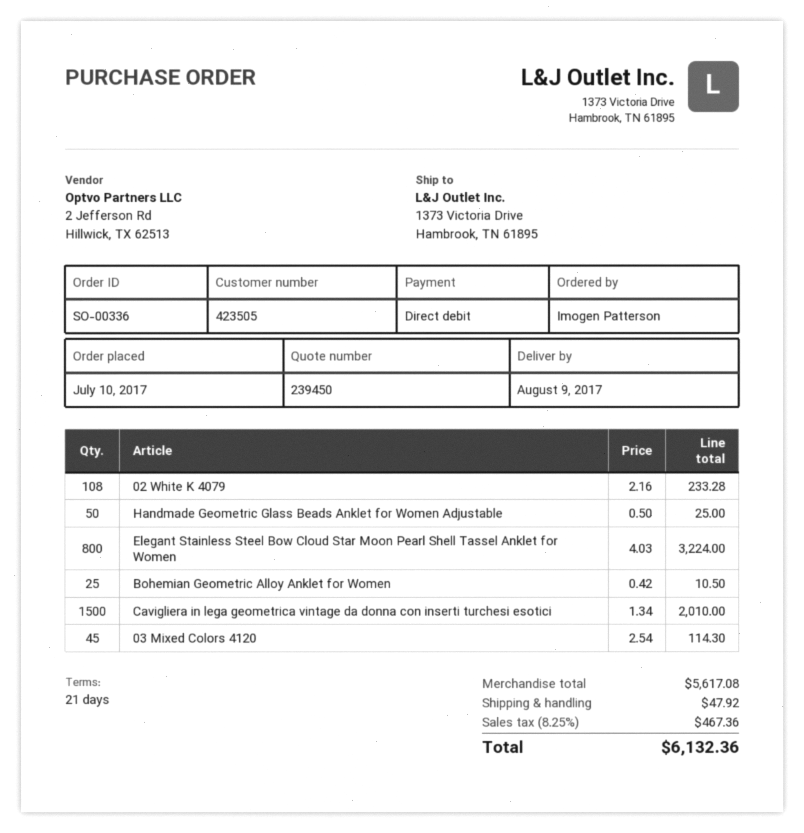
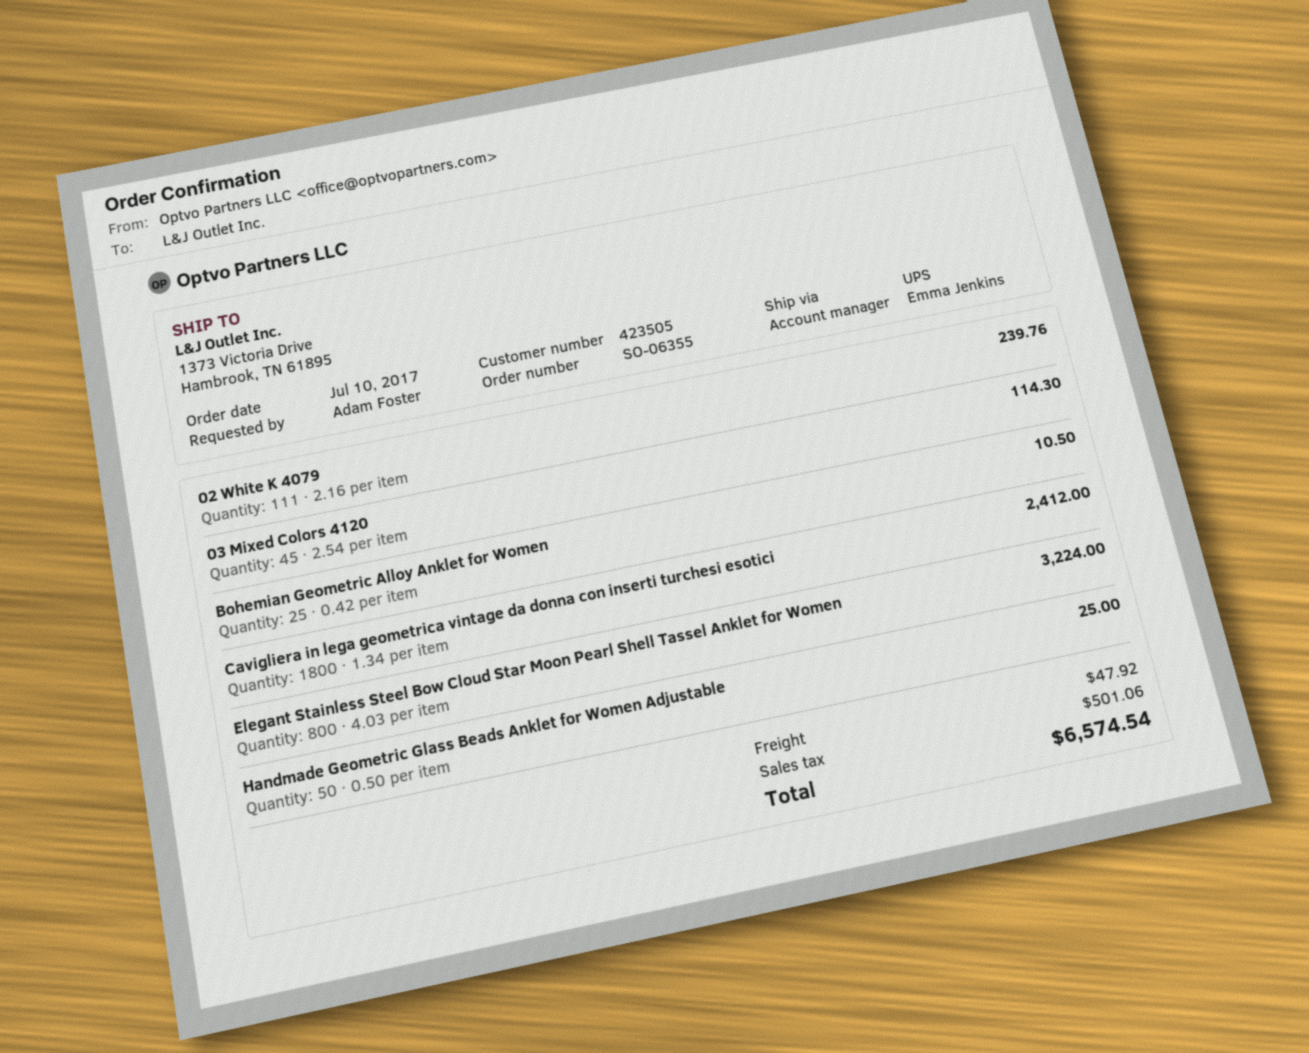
order number: SO-00336 -> SO-06355
ordered by: Imogen Patterson -> Adam Foster
02 White K 4079: 108 x 2.16 = 233.28 -> 111 x 2.16 = 239.76
Cavigliera in lega geometrica vintage da donna con inserti turchesi esotici: 1500 x 1.34 = 2010.00 -> 1800 x 1.34 = 2412.00
tax: 467.36 -> 501.06
total: 6132.36 -> 6574.54

